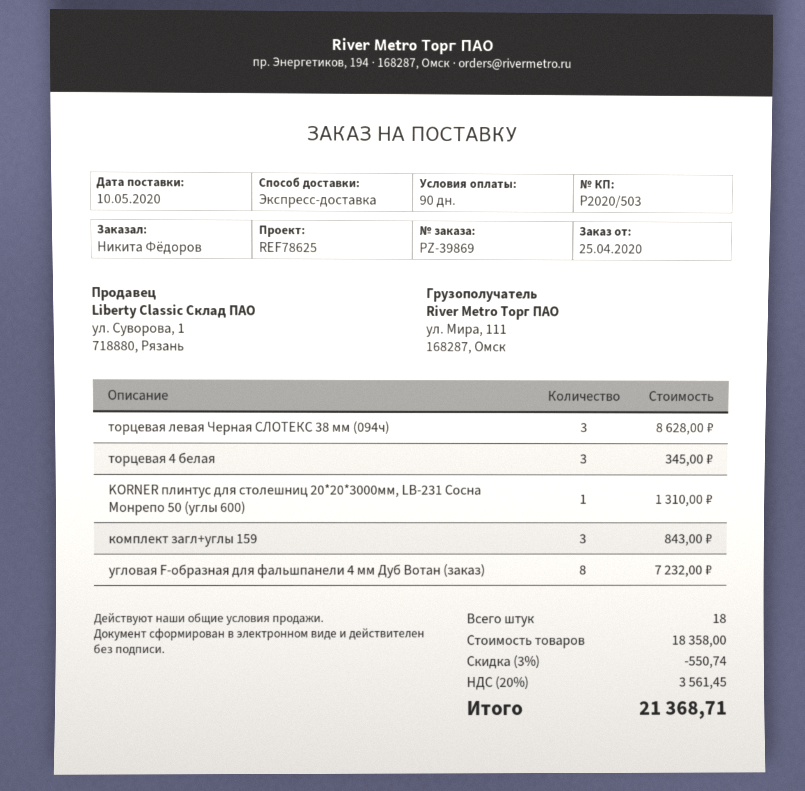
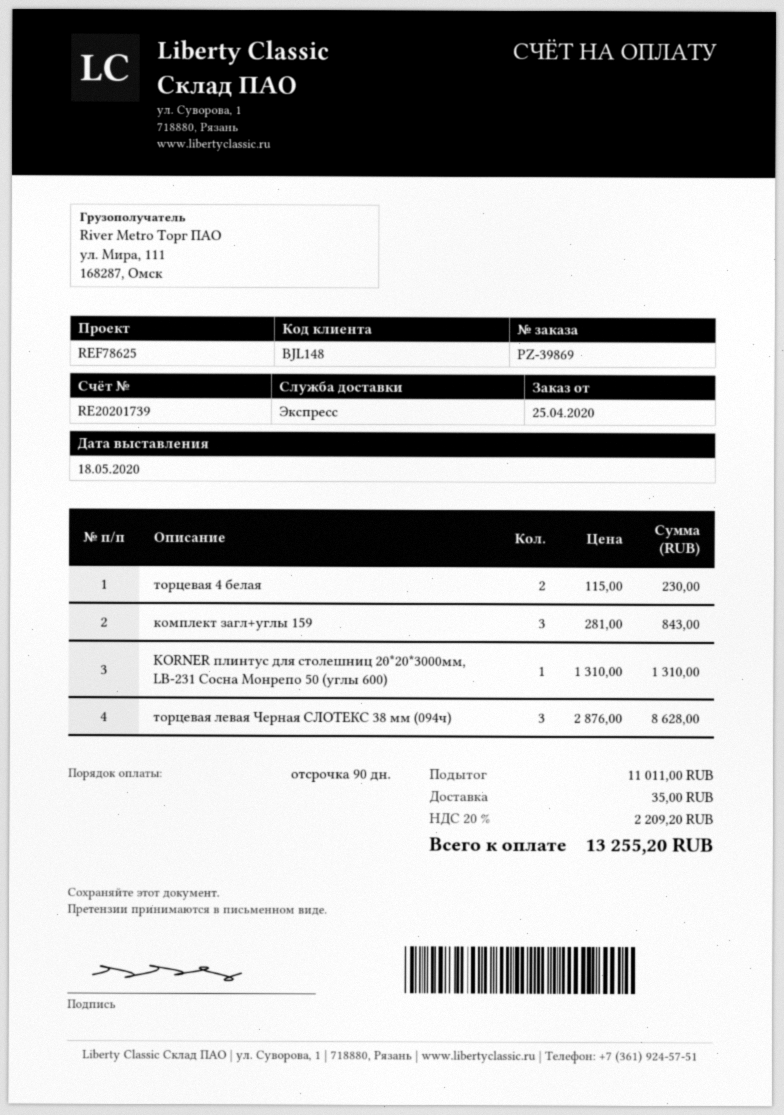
торцевая 4 белая: 3 for 345.00 -> 2 for 230.00
угловая F-образная для фальшпанели 4 мм Дуб Вотан (заказ): 8 for 7232.00 -> none
subtotal: 18358.00 -> 11011.00
discount: 3% = 550.74 -> none
shipping: none -> 35.00
tax: 20% = 3561.45 -> 20% = 2209.20
total: 21368.71 -> 13255.20

